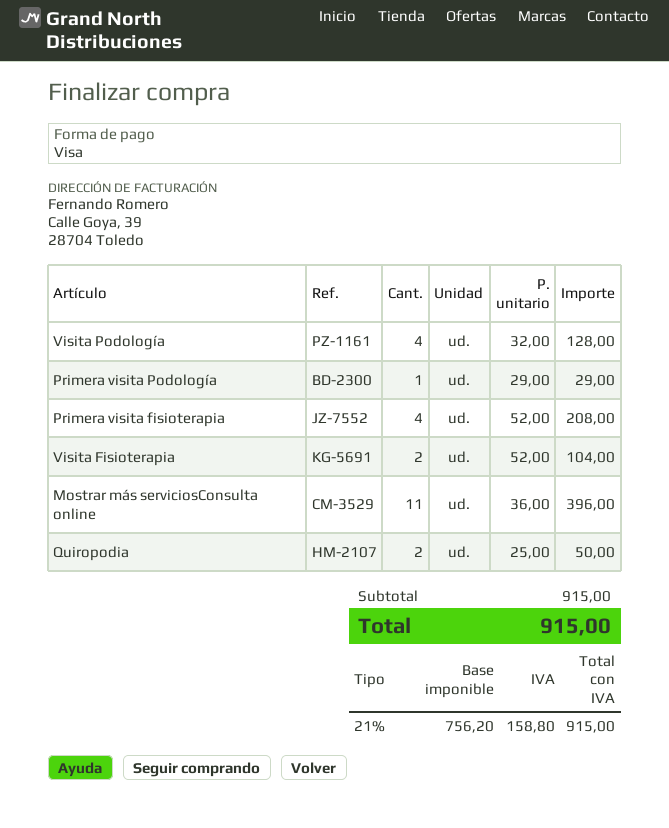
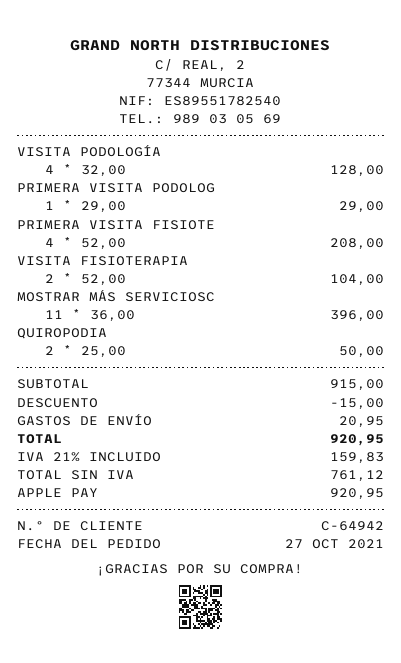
payment method: Visa -> Apple Pay
discount: none -> 15.00
shipping: none -> 20.95
net: 756.20 -> 761.12
tax: 21% = 158.80 -> 21% = 159.83
total: 915.00 -> 920.95

